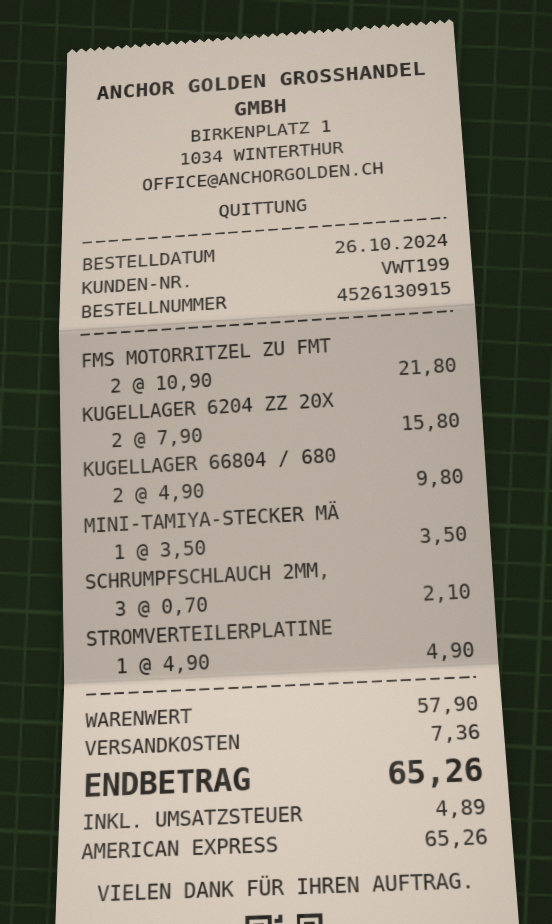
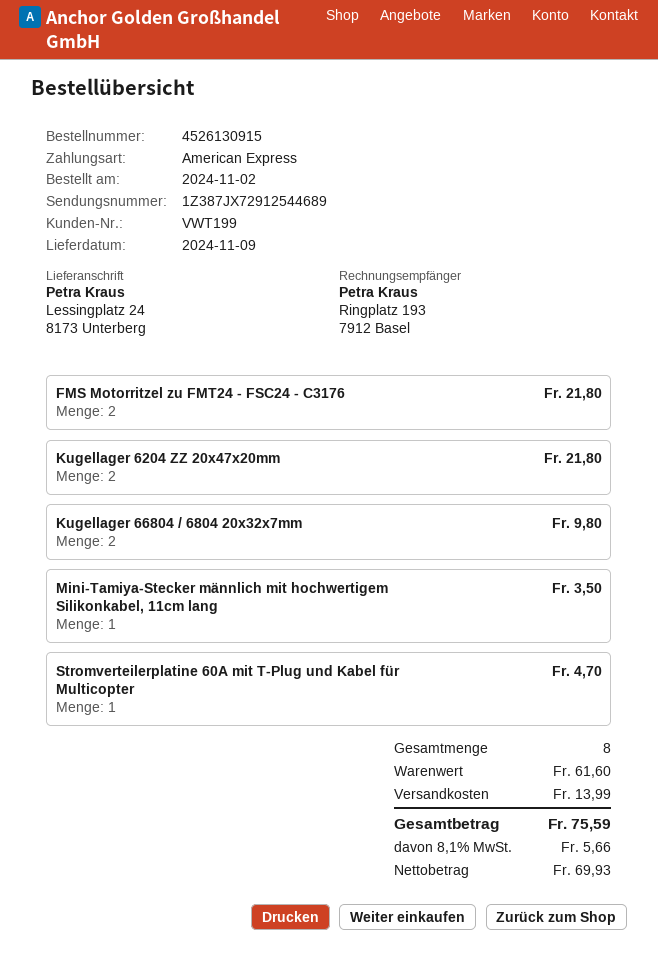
order date: 2024-10-26 -> 2024-11-02
KUGELLAGER 6204 ZZ 20X: 2 for 15.80 -> 2 for 21.80
SCHRUMPFSCHLAUCH 2MM,: 3 for 2.10 -> none
STROMVERTEILERPLATINE: 1 for 4.90 -> 1 for 4.70
subtotal: 57.90 -> 61.60
shipping: 7.36 -> 13.99
tax: 4.89 -> 5.66
total: 65.26 -> 75.59

